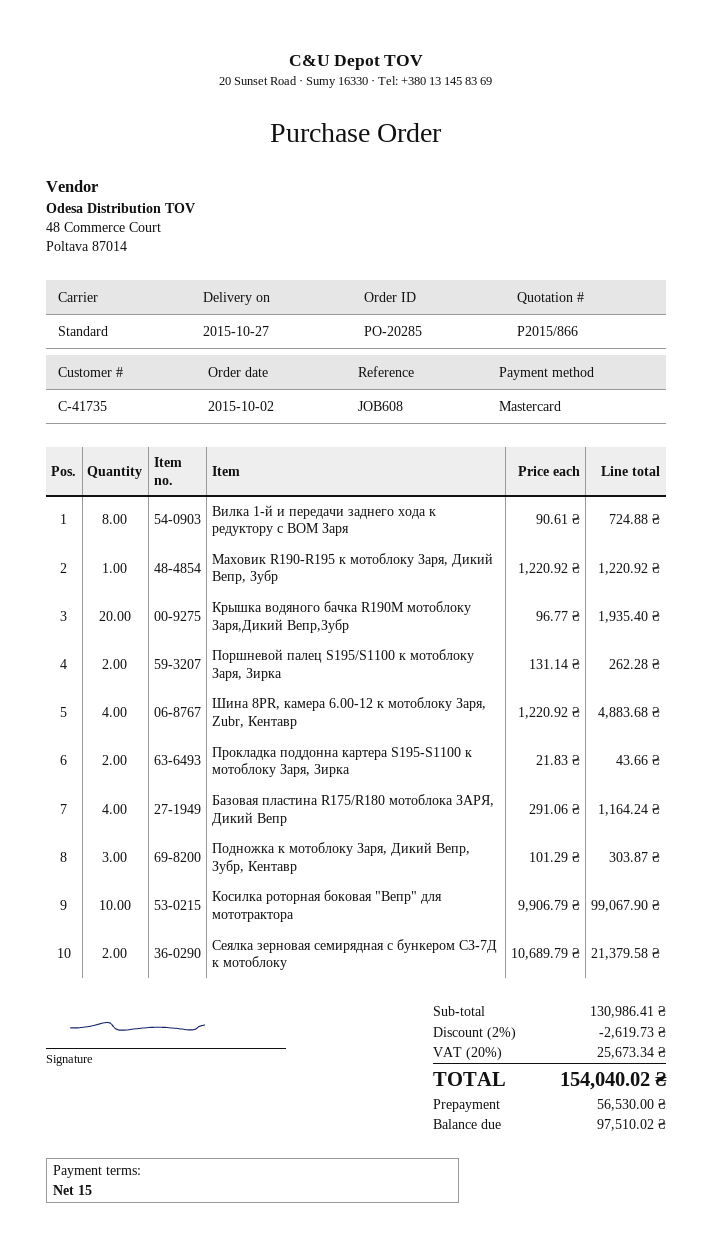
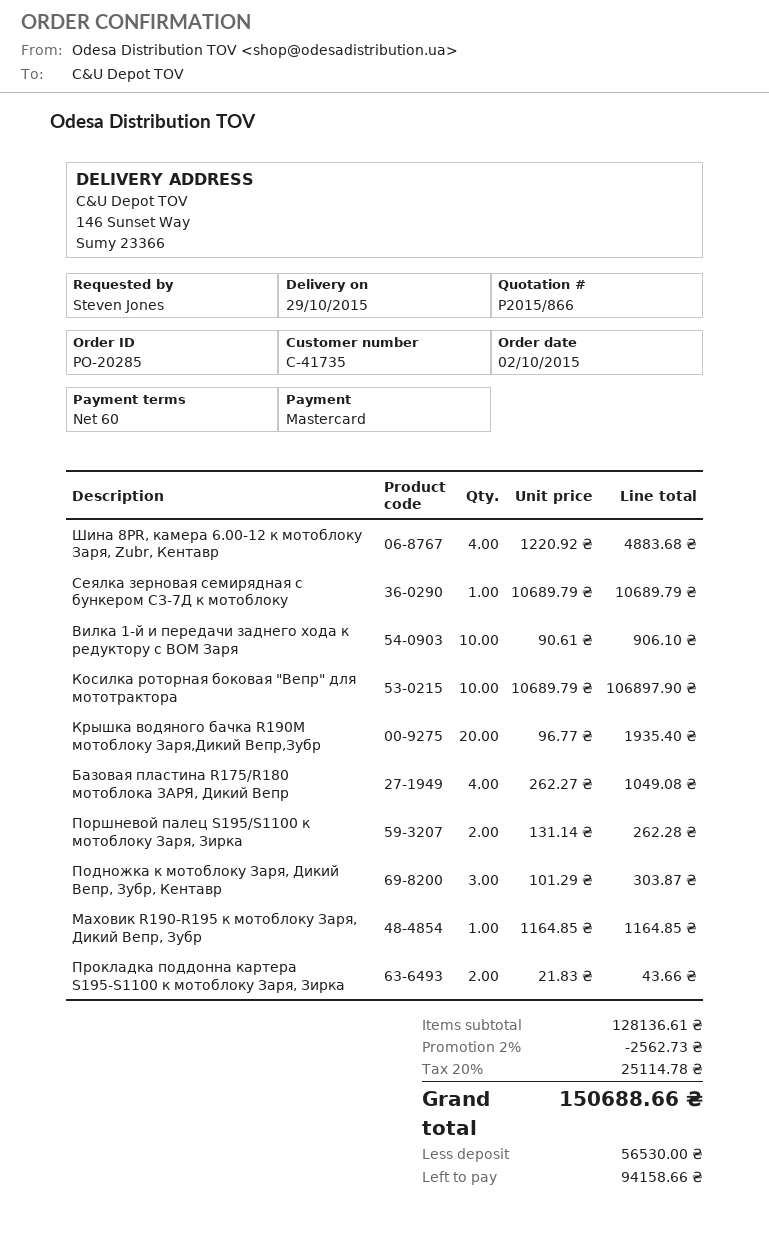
delivery date: 2015-10-27 -> 2015-10-29
payment terms: 15 days -> 60 days
Вилка 1-й и передачи заднего хода к редуктору с ВОМ Заря: 8 x 90.61 = 724.88 -> 10 x 90.61 = 906.10
Маховик R190-R195 к мотоблоку Заря, Дикий Вепр, Зубр: 1 x 1220.92 = 1220.92 -> 1 x 1164.85 = 1164.85
Базовая пластина R175/R180 мотоблока ЗАРЯ, Дикий Вепр: 4 x 291.06 = 1164.24 -> 4 x 262.27 = 1049.08
Косилка роторная боковая "Вепр" для мототрактора: 10 x 9906.79 = 99067.90 -> 10 x 10689.79 = 106897.90
Сеялка зерновая семирядная с бункером СЗ-7Д к мотоблоку: 2 x 10689.79 = 21379.58 -> 1 x 10689.79 = 10689.79
subtotal: 130986.41 -> 128136.61
discount: 2% = 2619.73 -> 2% = 2562.73
tax: 20% = 25673.34 -> 20% = 25114.78
total: 154040.02 -> 150688.66
balance: 97510.02 -> 94158.66

